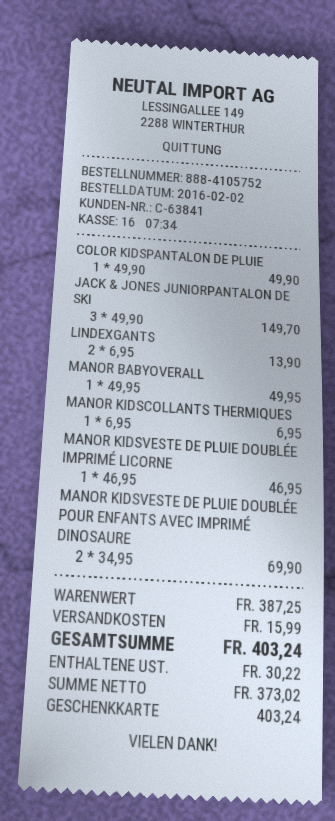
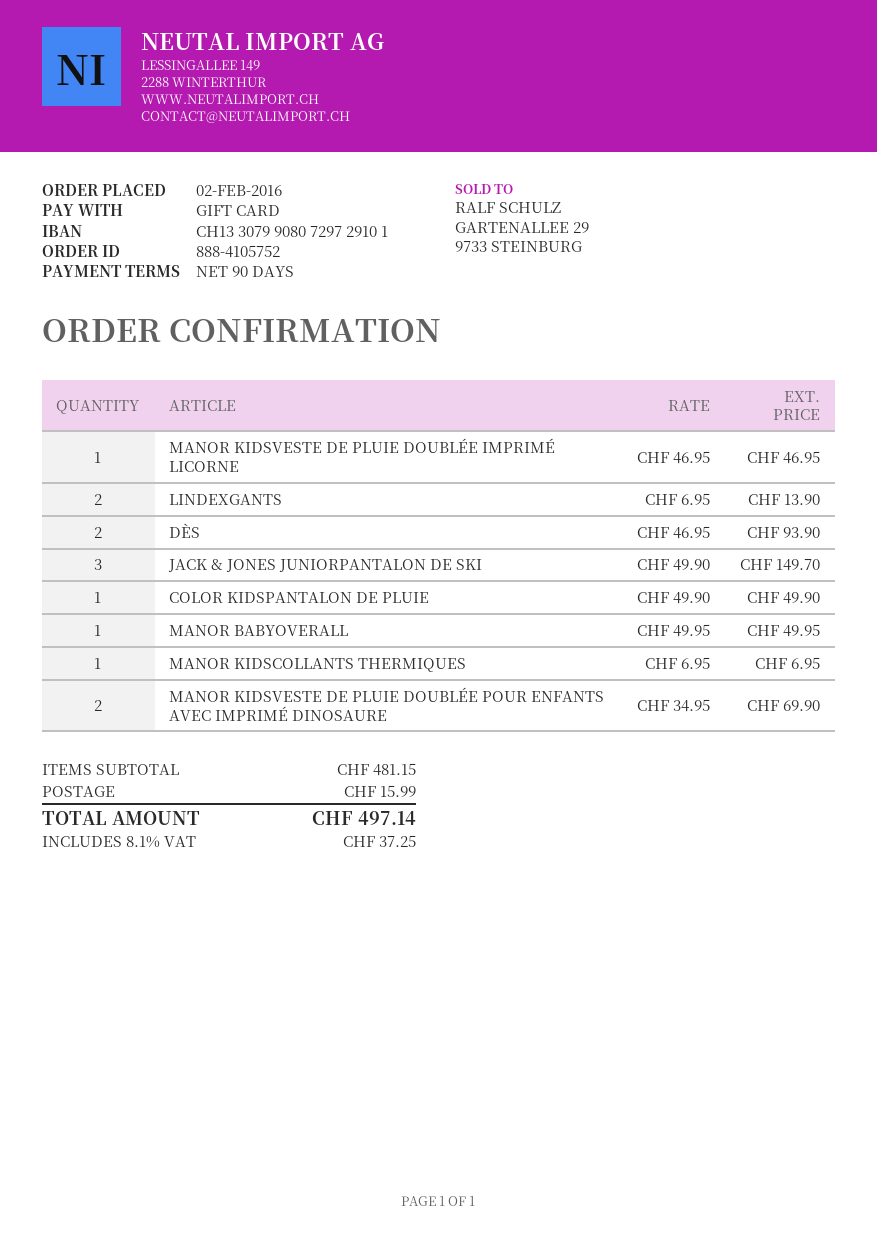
DÈS: none -> 2 x 46.95 = 93.90
subtotal: 387.25 -> 481.15
tax: 30.22 -> 37.25
total: 403.24 -> 497.14

